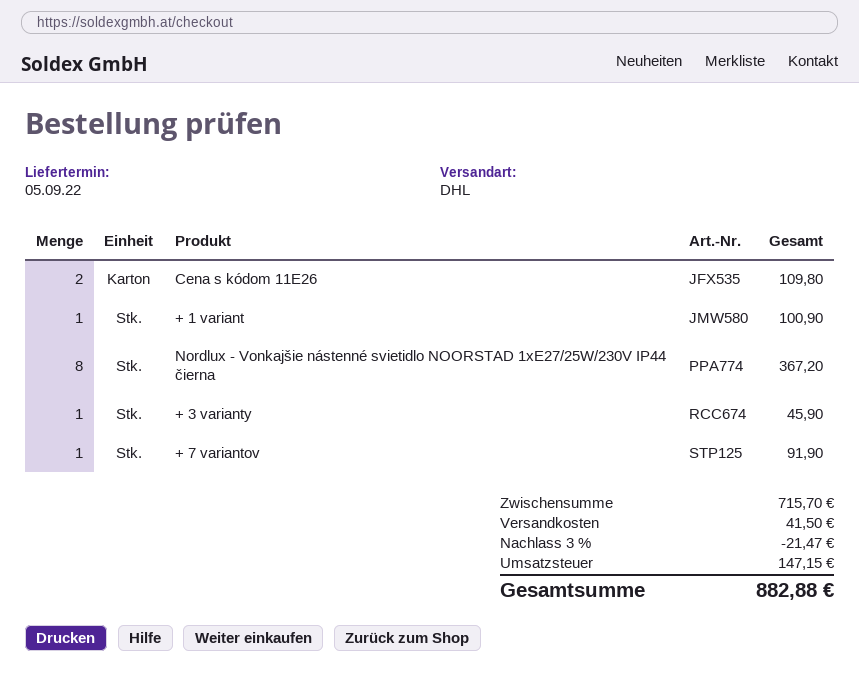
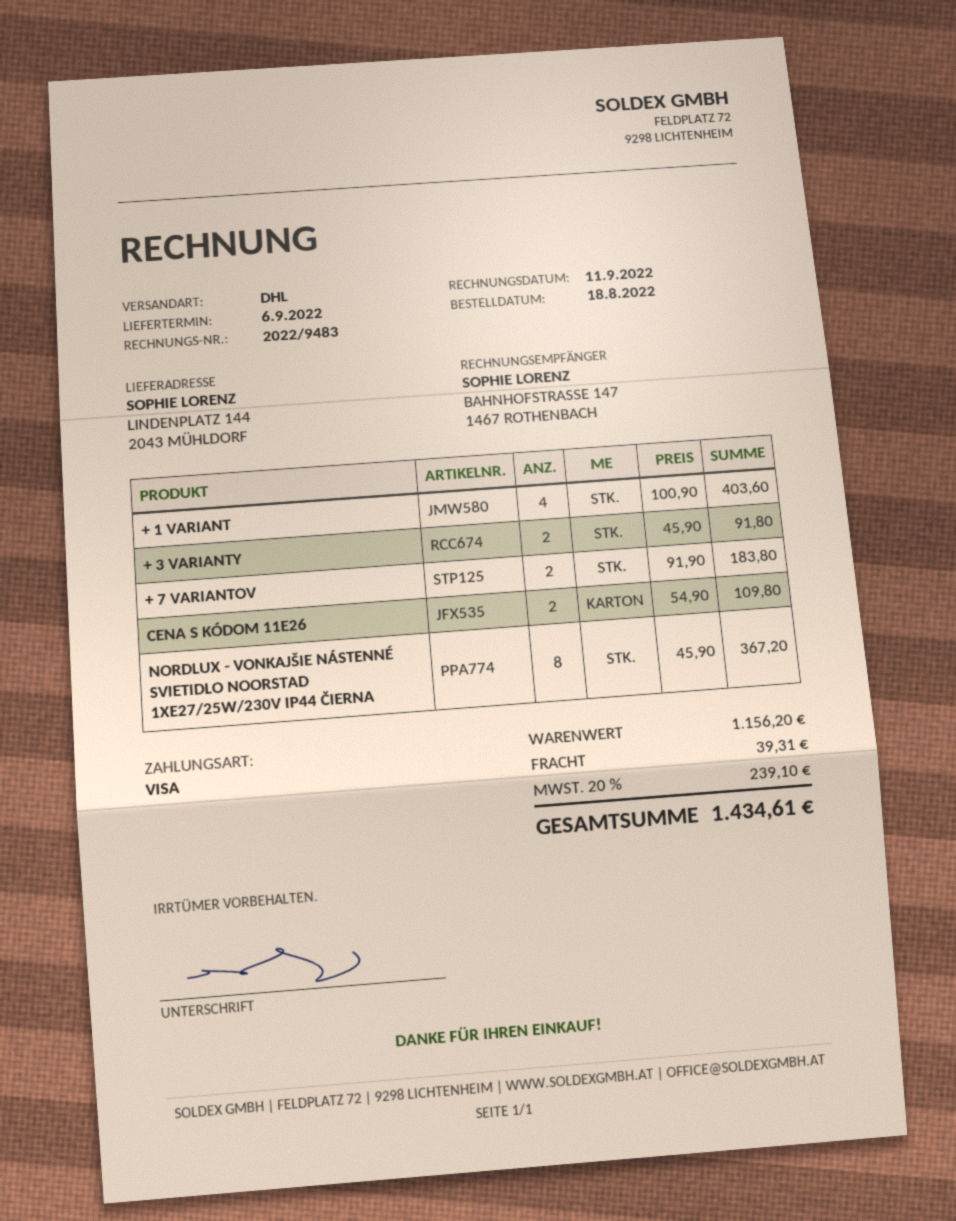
delivery date: 2022-09-05 -> 2022-09-06
+ 1 variant: 1 for 100.90 -> 4 for 403.60
+ 3 varianty: 1 for 45.90 -> 2 for 91.80
+ 7 variantov: 1 for 91.90 -> 2 for 183.80
subtotal: 715.70 -> 1156.20
discount: 3% = 21.47 -> none
shipping: 41.50 -> 39.31
tax: 147.15 -> 239.10
total: 882.88 -> 1434.61

